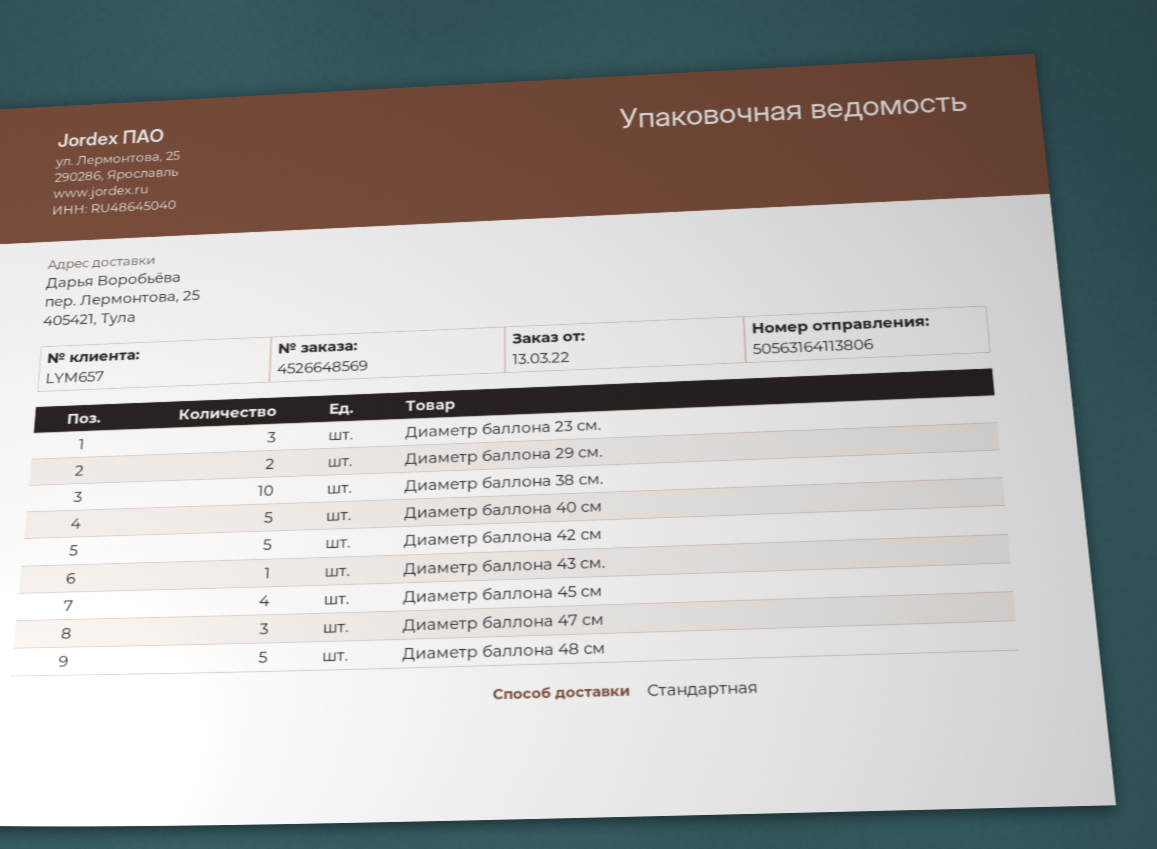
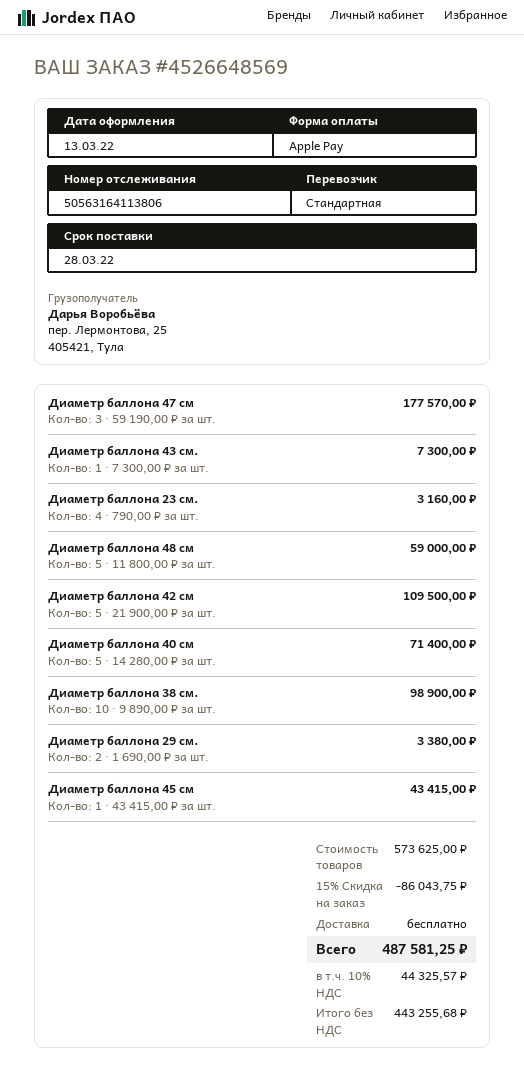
Диаметр баллона 23 см.: 3 -> 4
Диаметр баллона 45 см: 4 -> 1

